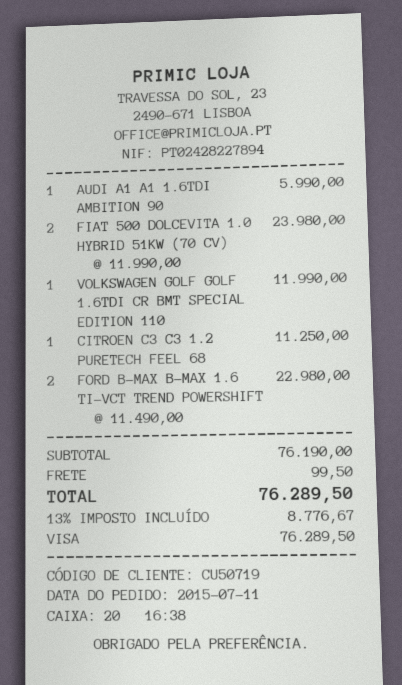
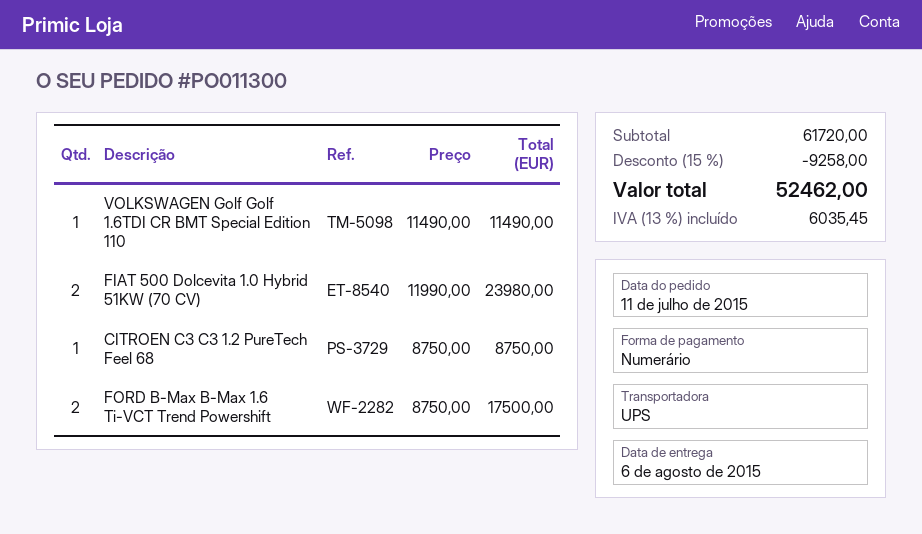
payment method: Visa -> cash
AUDI A1 A1 1.6TDI AMBITION 90: 1 x 5990.00 = 5990.00 -> none
VOLKSWAGEN GOLF GOLF 1.6TDI CR BMT SPECIAL EDITION 110: 1 x 11990.00 = 11990.00 -> 1 x 11490.00 = 11490.00
CITROEN C3 C3 1.2 PURETECH FEEL 68: 1 x 11250.00 = 11250.00 -> 1 x 8750.00 = 8750.00
FORD B-MAX B-MAX 1.6 TI-VCT TREND POWERSHIFT: 2 x 11490.00 = 22980.00 -> 2 x 8750.00 = 17500.00
subtotal: 76190.00 -> 61720.00
discount: none -> 15% = 9258.00
shipping: 99.50 -> none
tax: 13% = 8776.67 -> 13% = 6035.45
total: 76289.50 -> 52462.00

